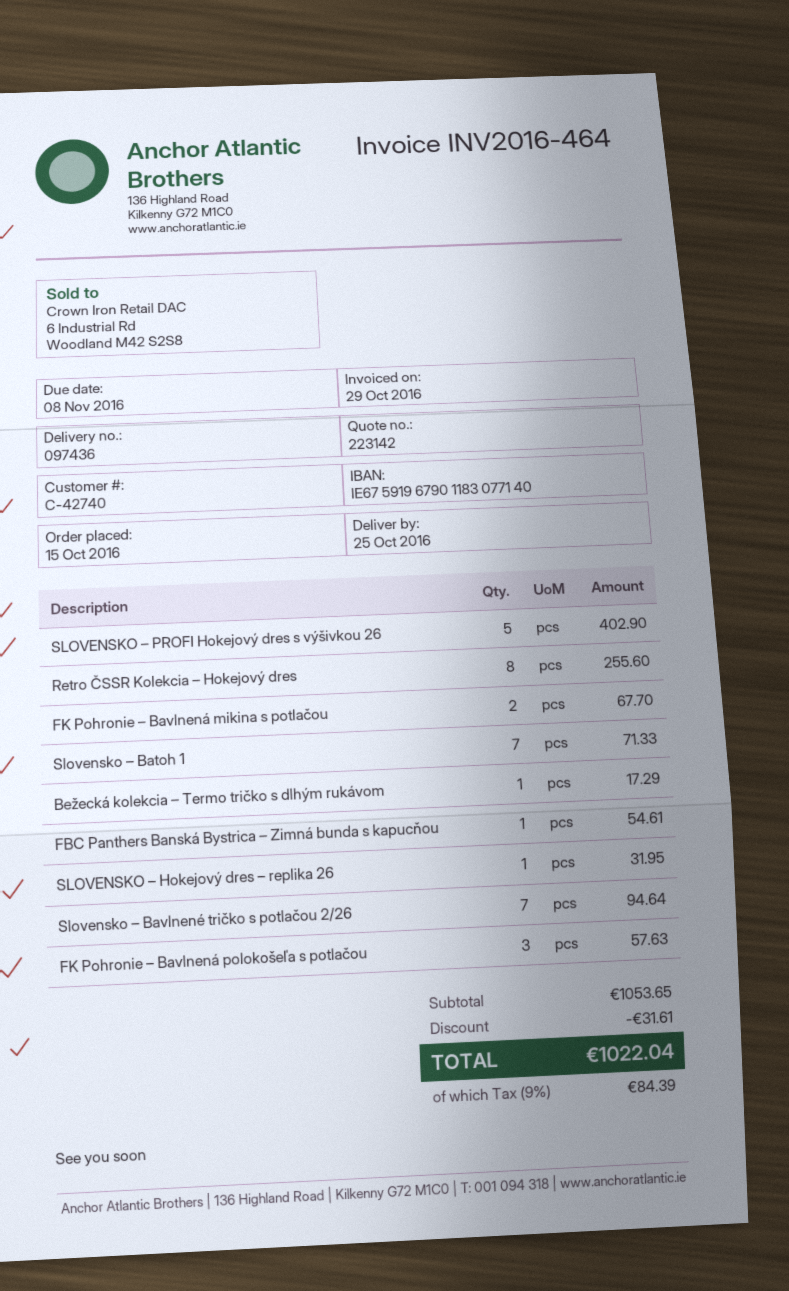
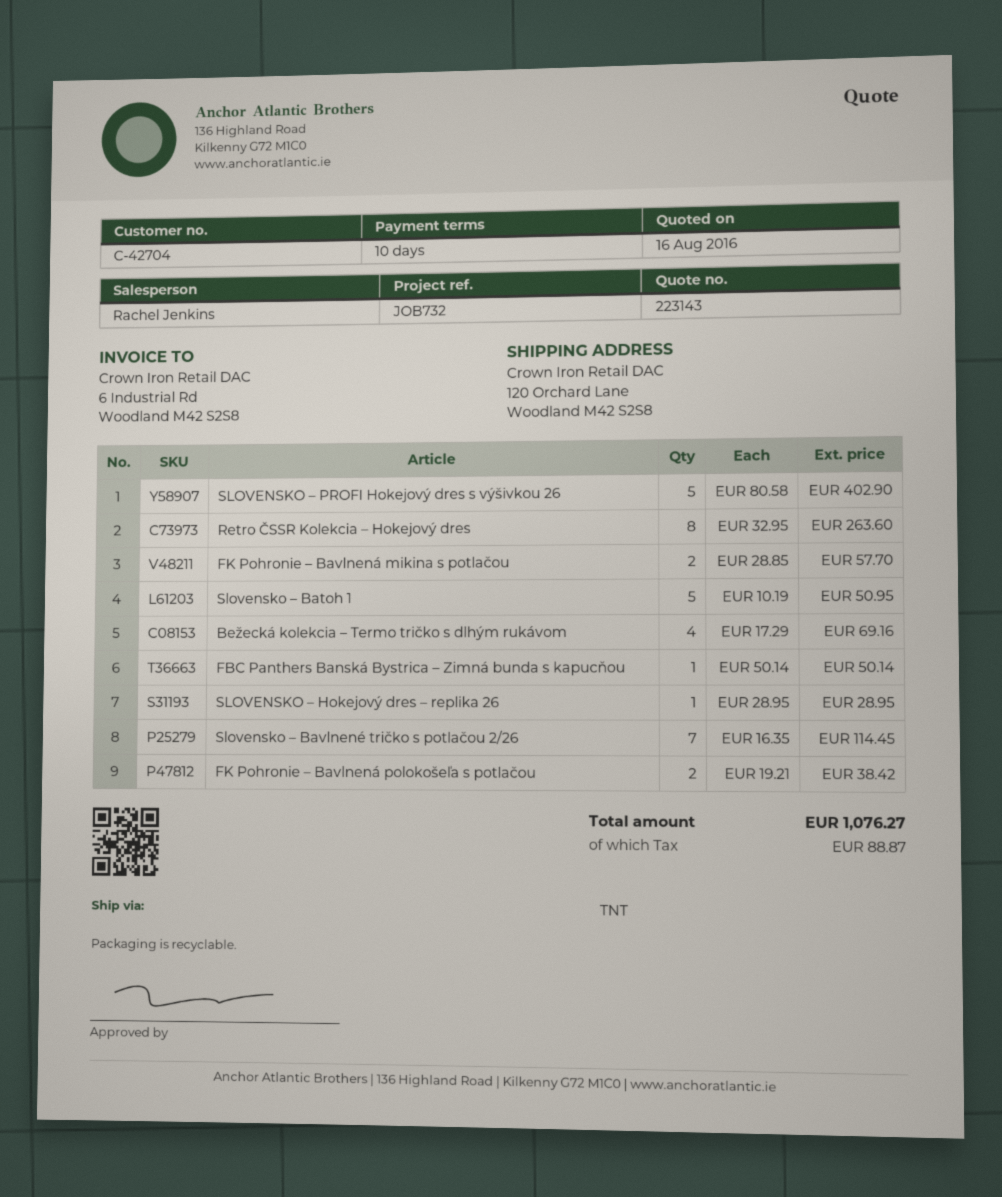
quote number: 223142 -> 223143
customer number: C-42740 -> C-42704
Retro ČSSR Kolekcia – Hokejový dres: 8 for 255.60 -> 8 for 263.60
FK Pohronie – Bavlnená mikina s potlačou: 2 for 67.70 -> 2 for 57.70
Slovensko – Batoh 1: 7 for 71.33 -> 5 for 50.95
Bežecká kolekcia – Termo tričko s dlhým rukávom: 1 for 17.29 -> 4 for 69.16
FBC Panthers Banská Bystrica – Zimná bunda s kapucňou: 1 for 54.61 -> 1 for 50.14
SLOVENSKO – Hokejový dres – replika 26: 1 for 31.95 -> 1 for 28.95
Slovensko – Bavlnené tričko s potlačou 2/26: 7 for 94.64 -> 7 for 114.45
FK Pohronie – Bavlnená polokošeľa s potlačou: 3 for 57.63 -> 2 for 38.42
discount: 31.61 -> none
tax: 84.39 -> 88.87
total: 1022.04 -> 1076.27

